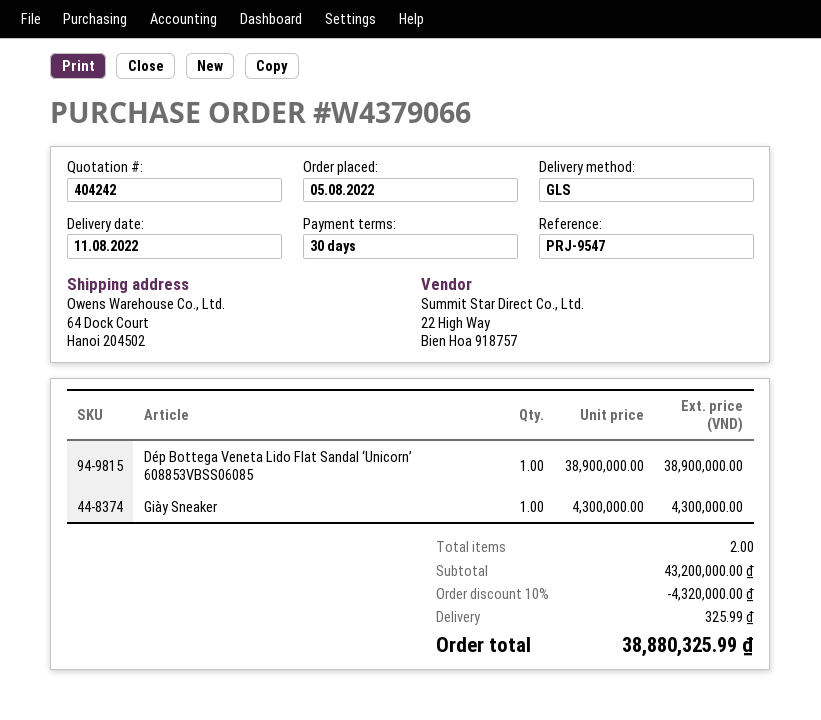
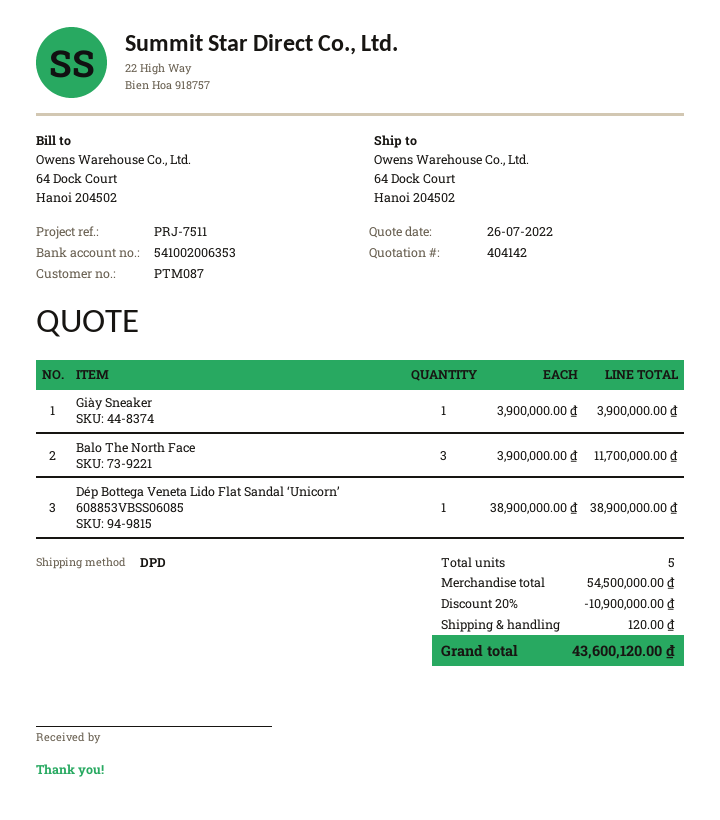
quote number: 404242 -> 404142
reference: PRJ-9547 -> PRJ-7511
shipping method: GLS -> DPD
Giày Sneaker: 1 x 4300000.00 = 4300000.00 -> 1 x 3900000.00 = 3900000.00
Balo The North Face: none -> 3 x 3900000.00 = 11700000.00
total quantity: 2 -> 5
subtotal: 43200000.00 -> 54500000.00
discount: 10% = 4320000.00 -> 20% = 10900000.00
shipping: 325.99 -> 120.00
total: 38880325.99 -> 43600120.00

